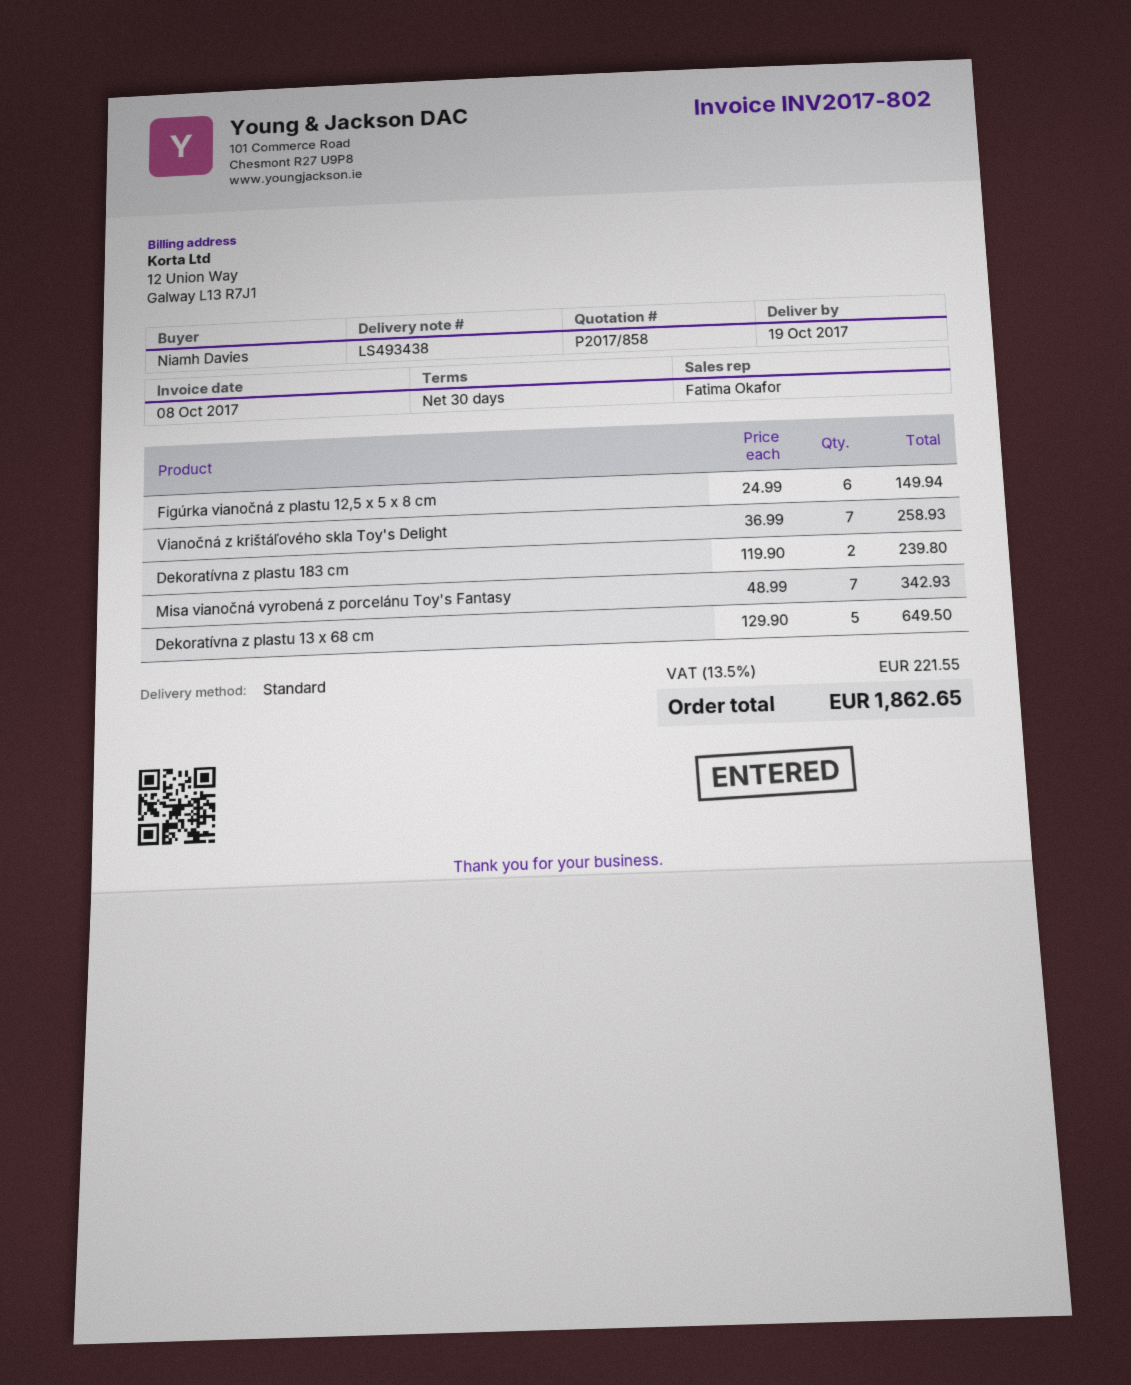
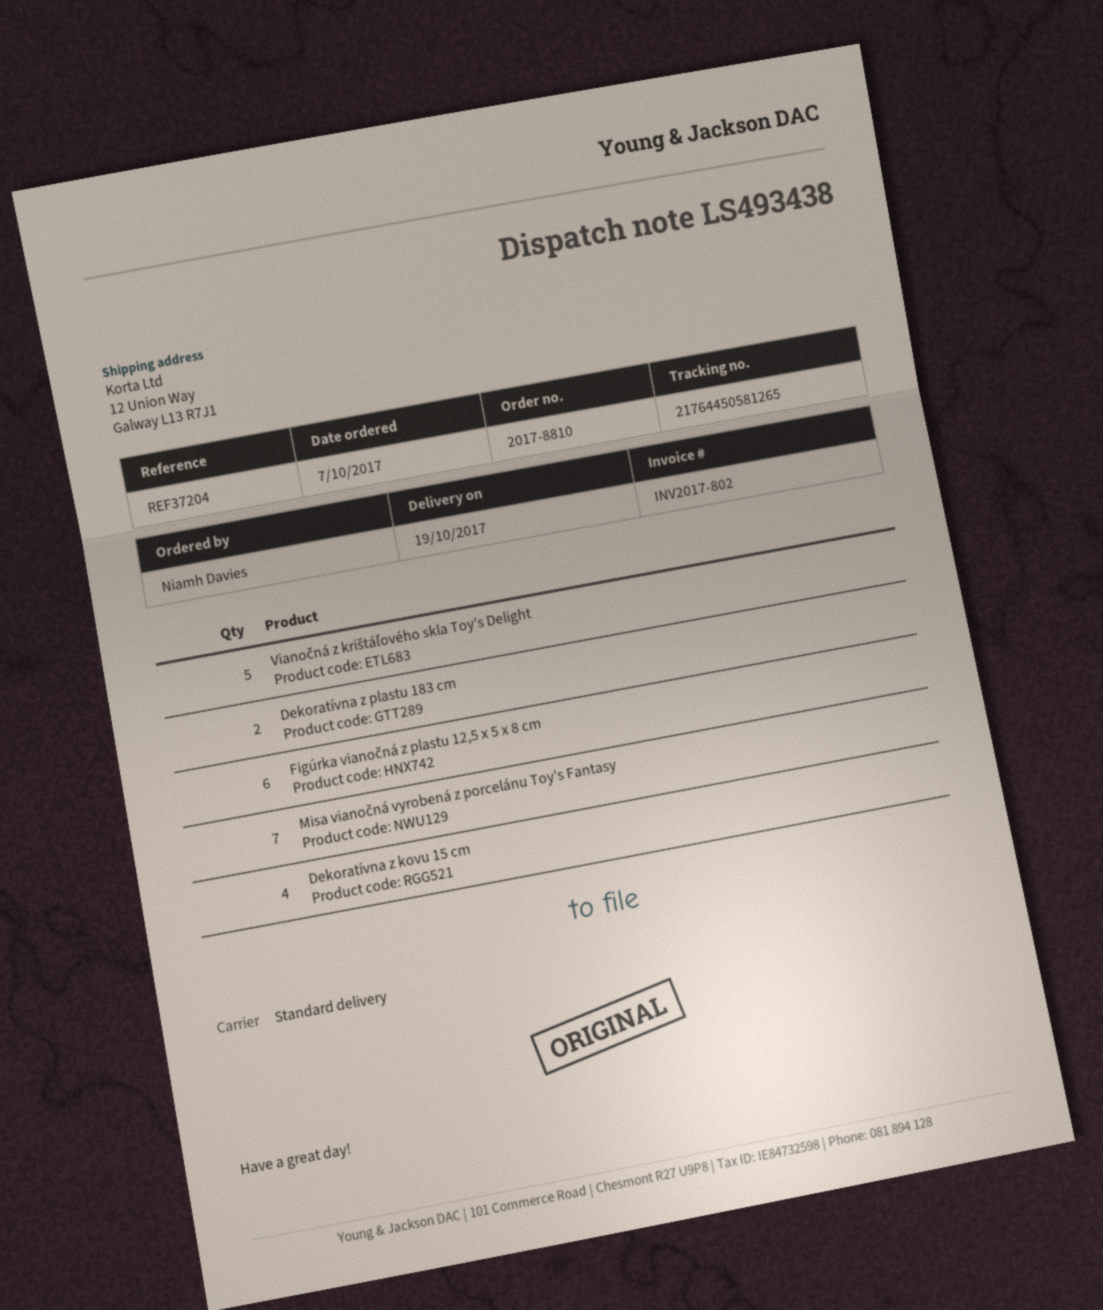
Vianočná z krištáľového skla Toy's Delight: 7 -> 5
Dekoratívna z plastu 13 x 68 cm: 5 -> none
Dekoratívna z kovu 15 cm: none -> 4

